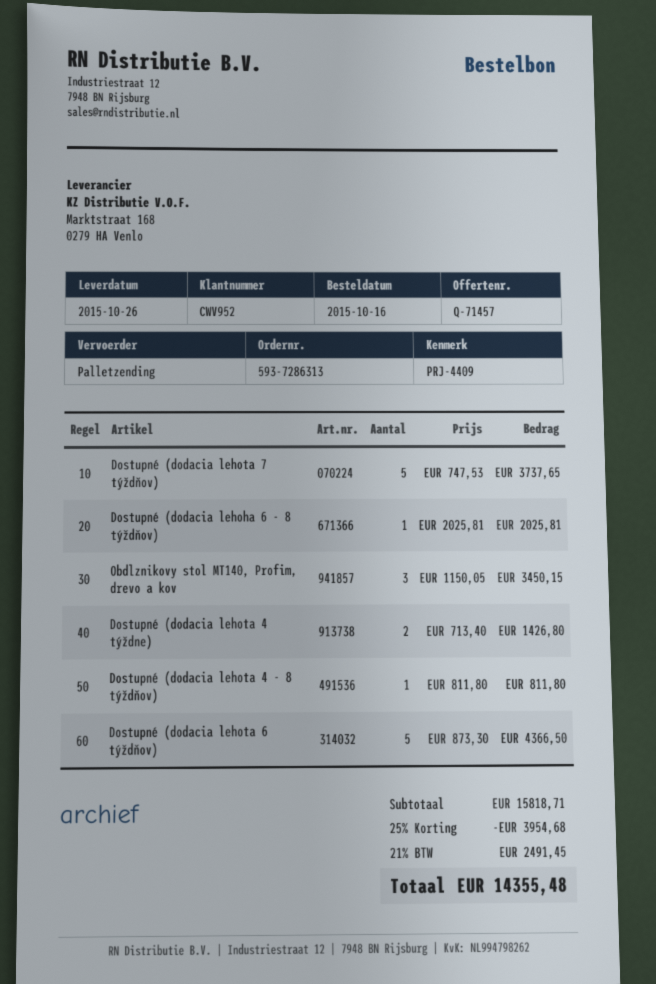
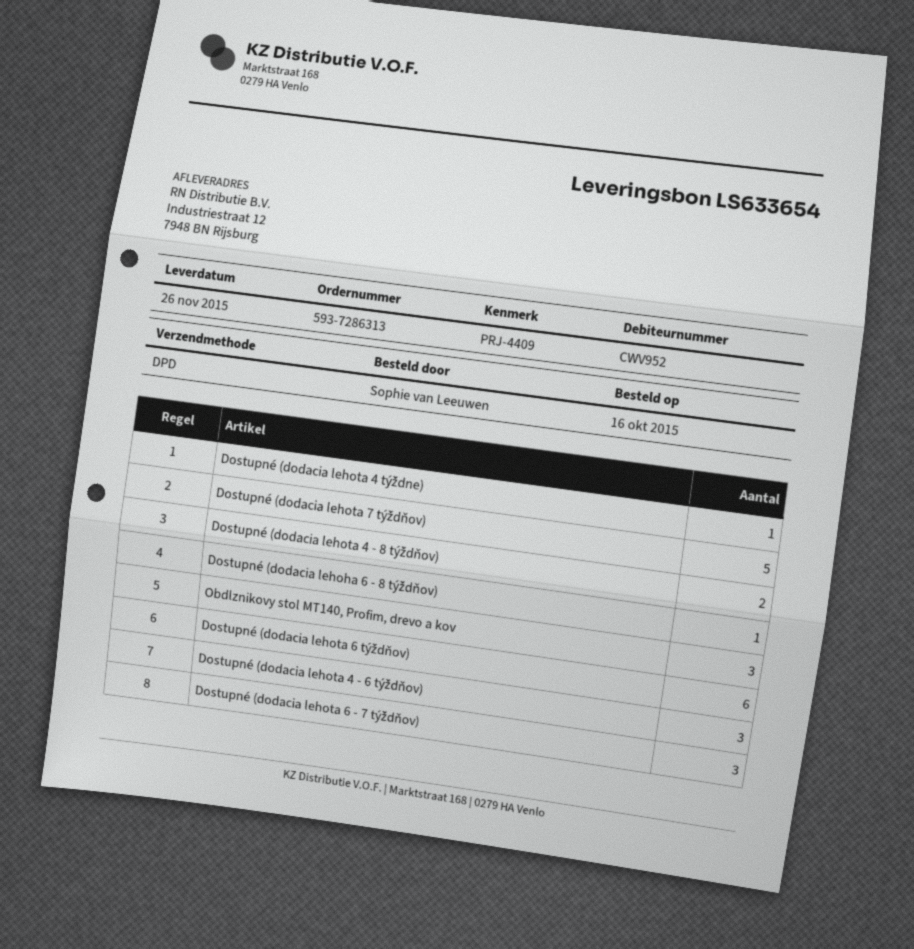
delivery date: 2015-10-26 -> 2015-11-26
shipping method: pallet freight -> DPD
Dostupné (dodacia lehota 4 týždne): 2 -> 1
Dostupné (dodacia lehota 4 - 8 týždňov): 1 -> 2
Dostupné (dodacia lehota 6 týždňov): 5 -> 6
Dostupné (dodacia lehota 4 - 6 týždňov): none -> 3
Dostupné (dodacia lehota 6 - 7 týždňov): none -> 3

